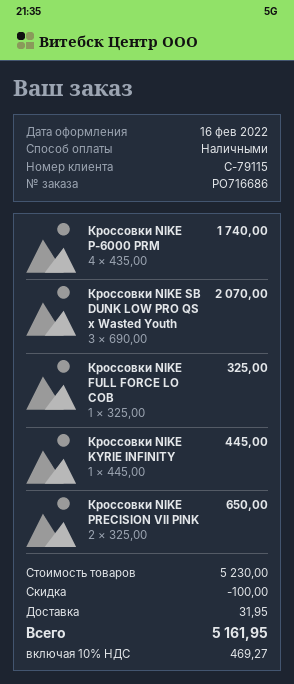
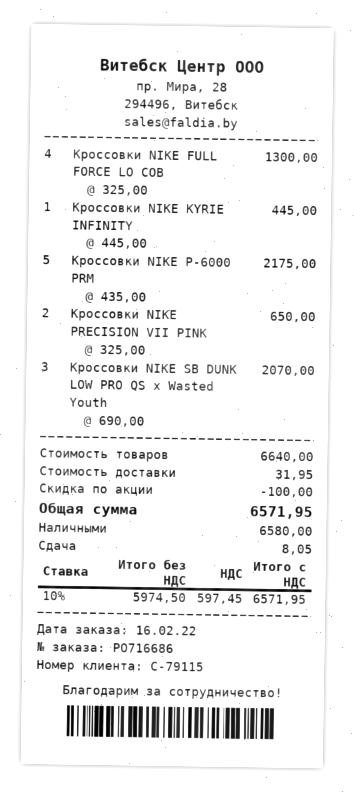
Кроссовки NIKE P-6000 PRM: 4 x 435.00 = 1740.00 -> 5 x 435.00 = 2175.00
Кроссовки NIKE FULL FORCE LO COB: 1 x 325.00 = 325.00 -> 4 x 325.00 = 1300.00
subtotal: 5230.00 -> 6640.00
tax: 10% = 469.27 -> 10% = 597.45
total: 5161.95 -> 6571.95

